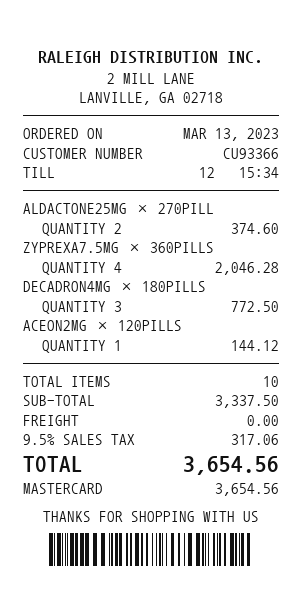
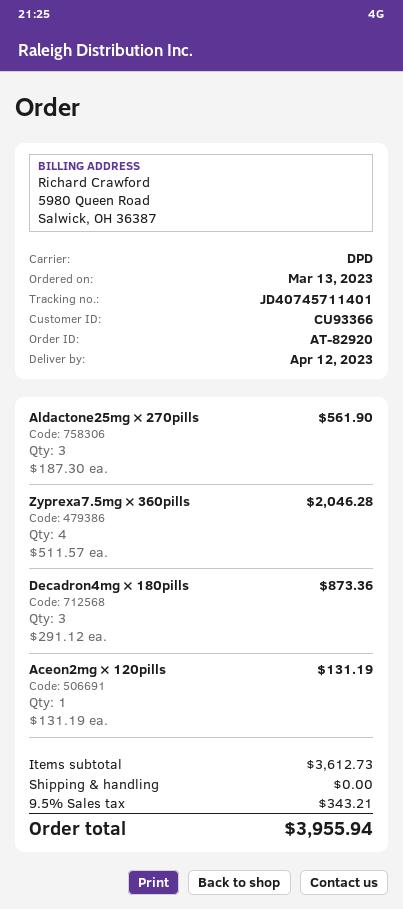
ALDACTONE25MG × 270PILL: 2 for 374.60 -> 3 for 561.90
DECADRON4MG × 180PILLS: 3 for 772.50 -> 3 for 873.36
ACEON2MG × 120PILLS: 1 for 144.12 -> 1 for 131.19
subtotal: 3337.50 -> 3612.73
tax: 9.5% = 317.06 -> 9.5% = 343.21
total: 3654.56 -> 3955.94

